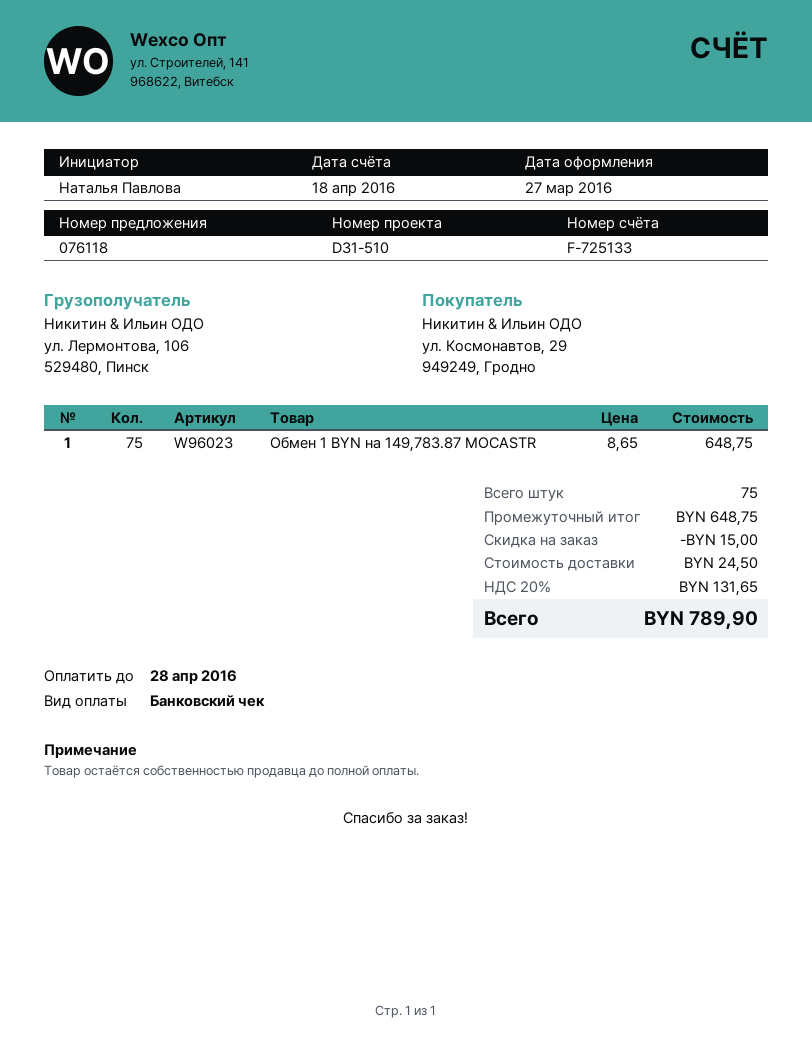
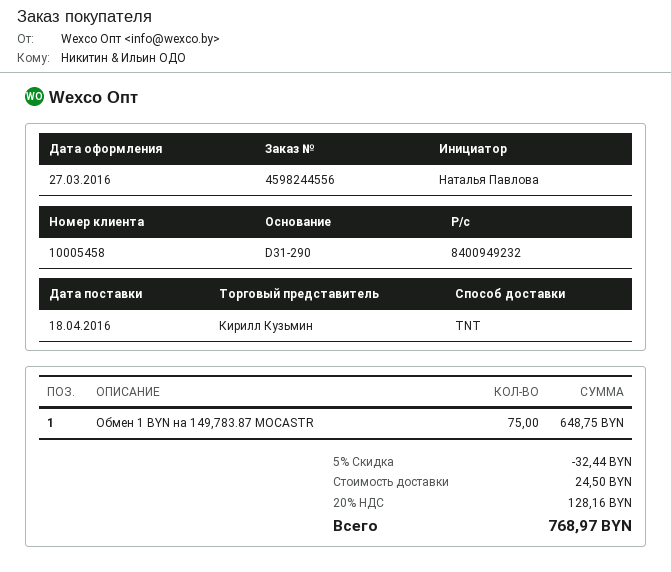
reference: D31-510 -> D31-290
discount: 15.00 -> 32.44
tax: 20% = 131.65 -> 20% = 128.16
total: 789.90 -> 768.97

